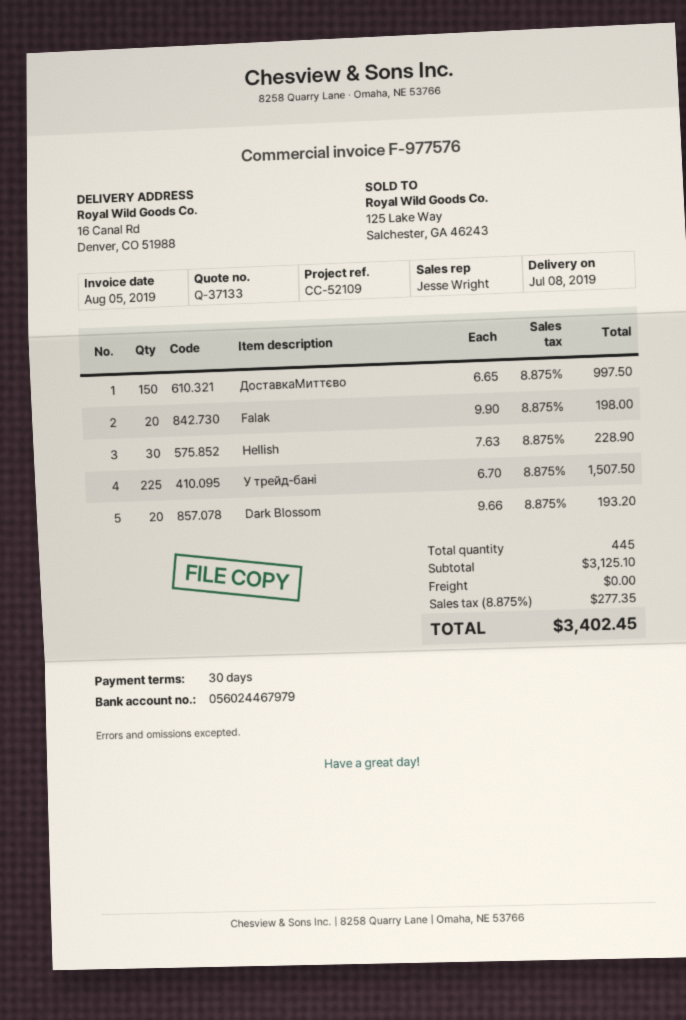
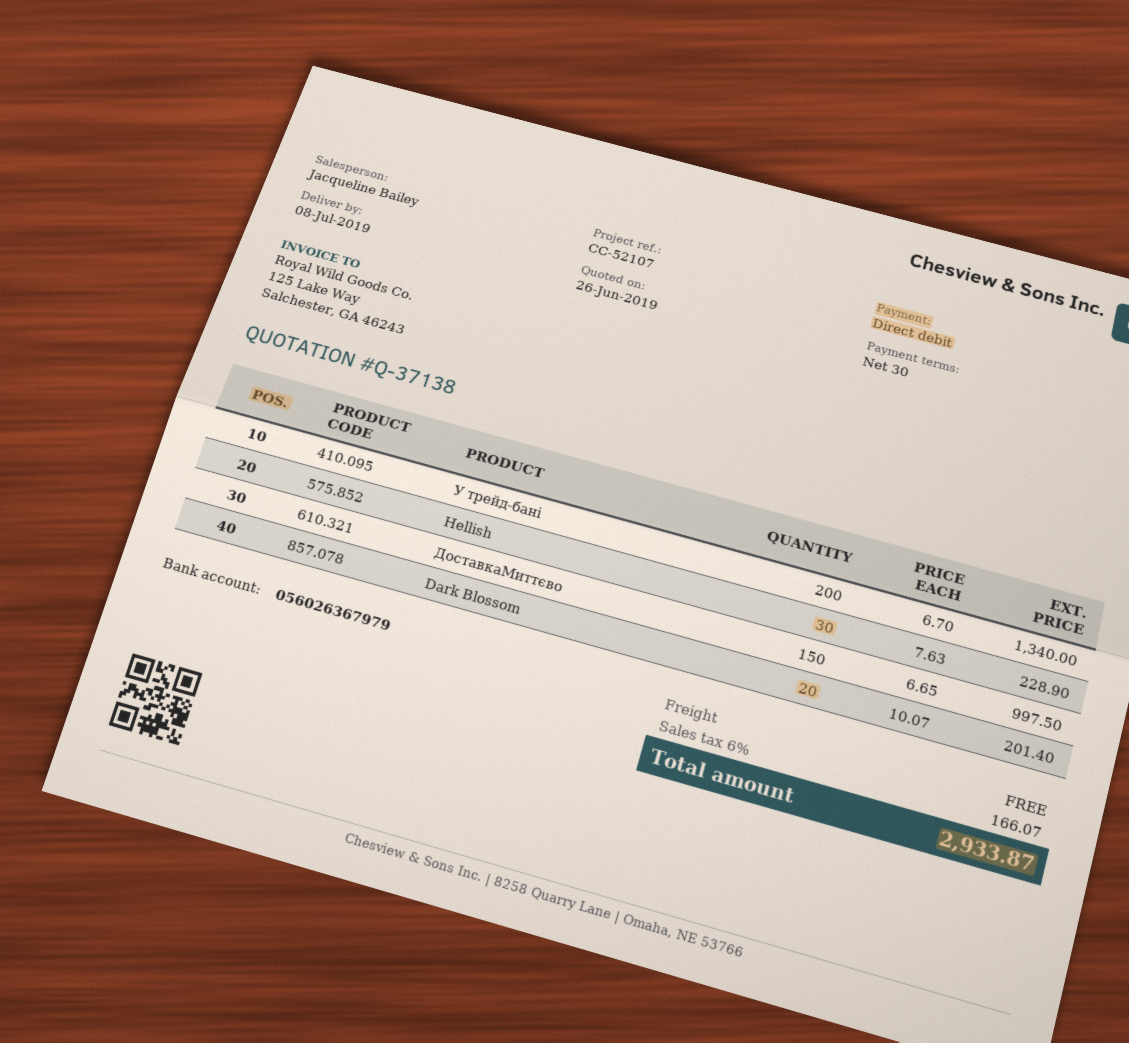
quote number: Q-37133 -> Q-37138
reference: CC-52109 -> CC-52107
sales rep: Jesse Wright -> Jacqueline Bailey
bank account: 056024467979 -> 056026367979
Falak: 20 x 9.90 = 198.00 -> none
У трейд-бані: 225 x 6.70 = 1507.50 -> 200 x 6.70 = 1340.00
Dark Blossom: 20 x 9.66 = 193.20 -> 20 x 10.07 = 201.40
tax: 8.875% = 277.35 -> 6% = 166.07
total: 3402.45 -> 2933.87

